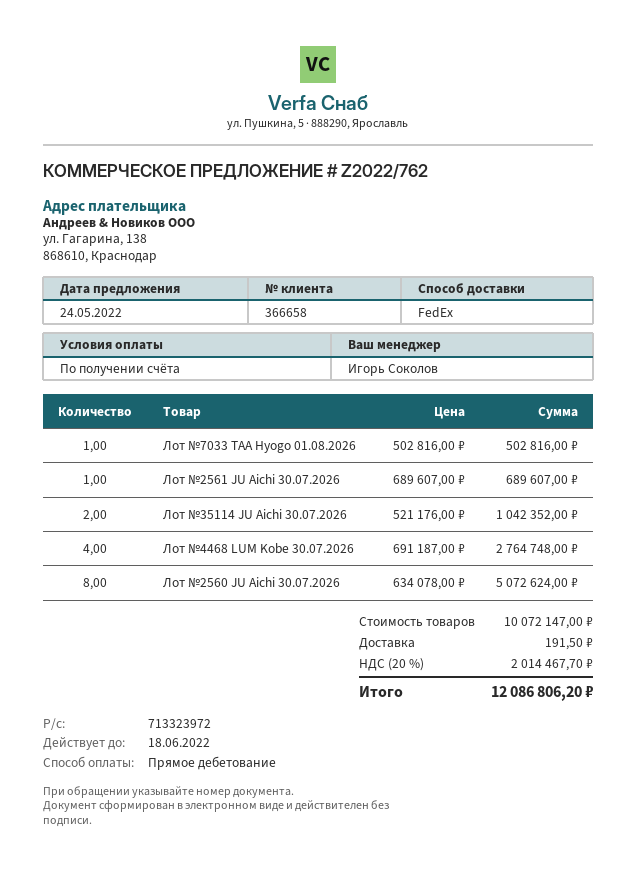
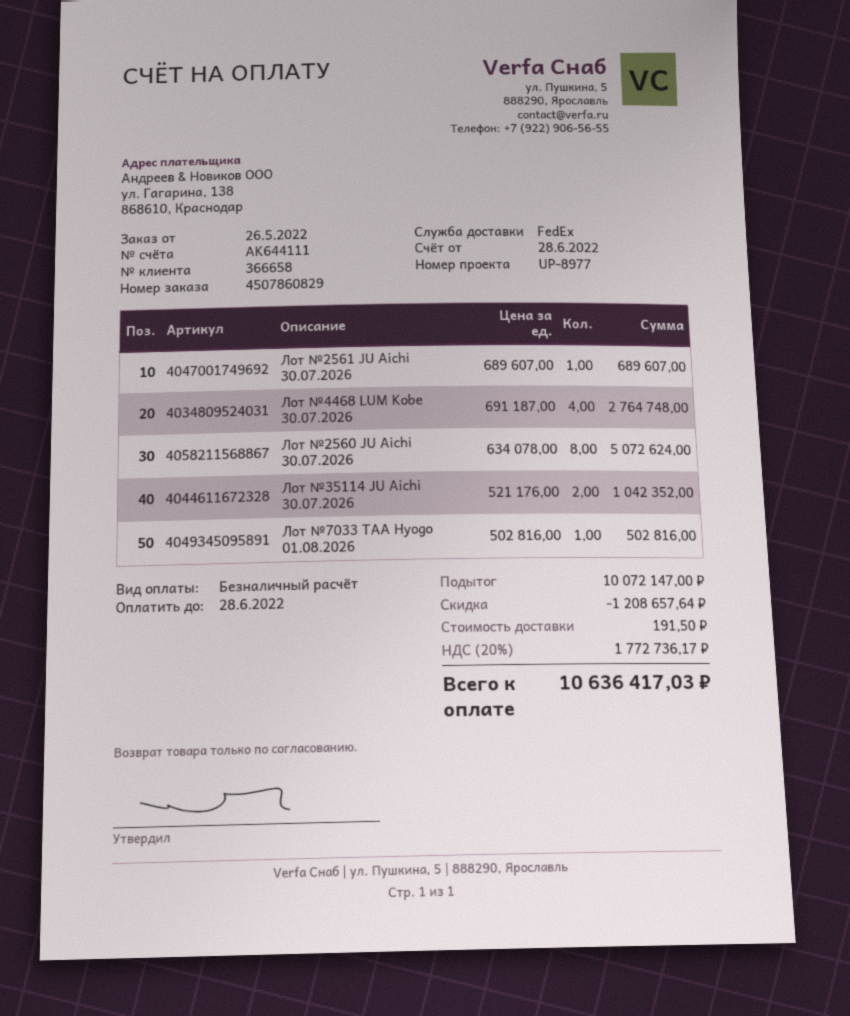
payment method: direct debit -> bank transfer
discount: none -> 1208657.64
tax: 20% = 2014467.70 -> 20% = 1772736.17
total: 12086806.20 -> 10636417.03

